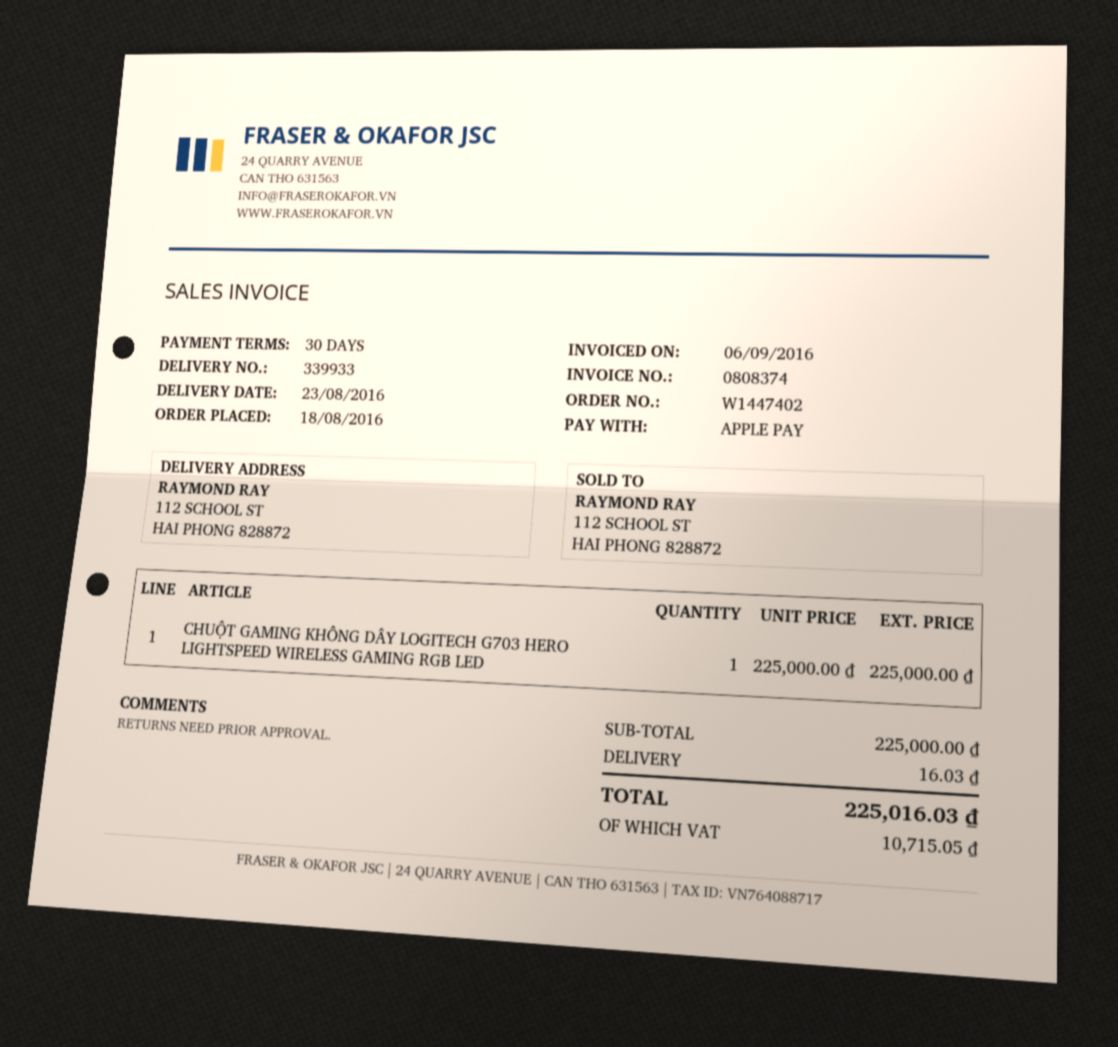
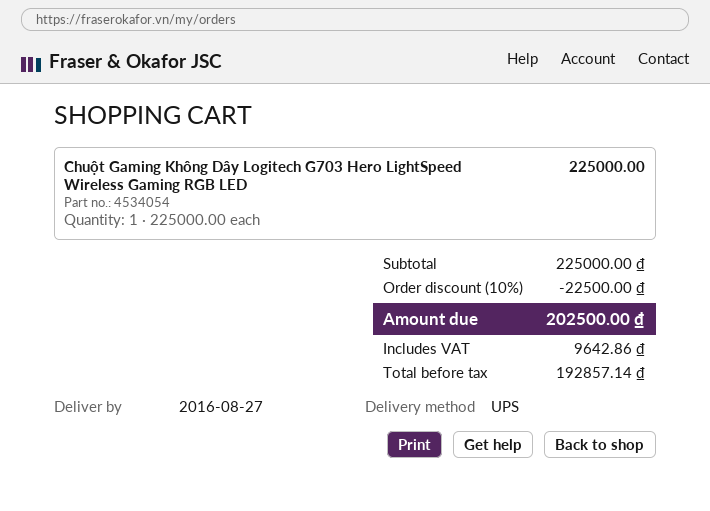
delivery date: 2016-08-23 -> 2016-08-27
discount: none -> 10% = 22500.00
shipping: 16.03 -> none
tax: 10715.05 -> 9642.86
total: 225016.03 -> 202500.00

